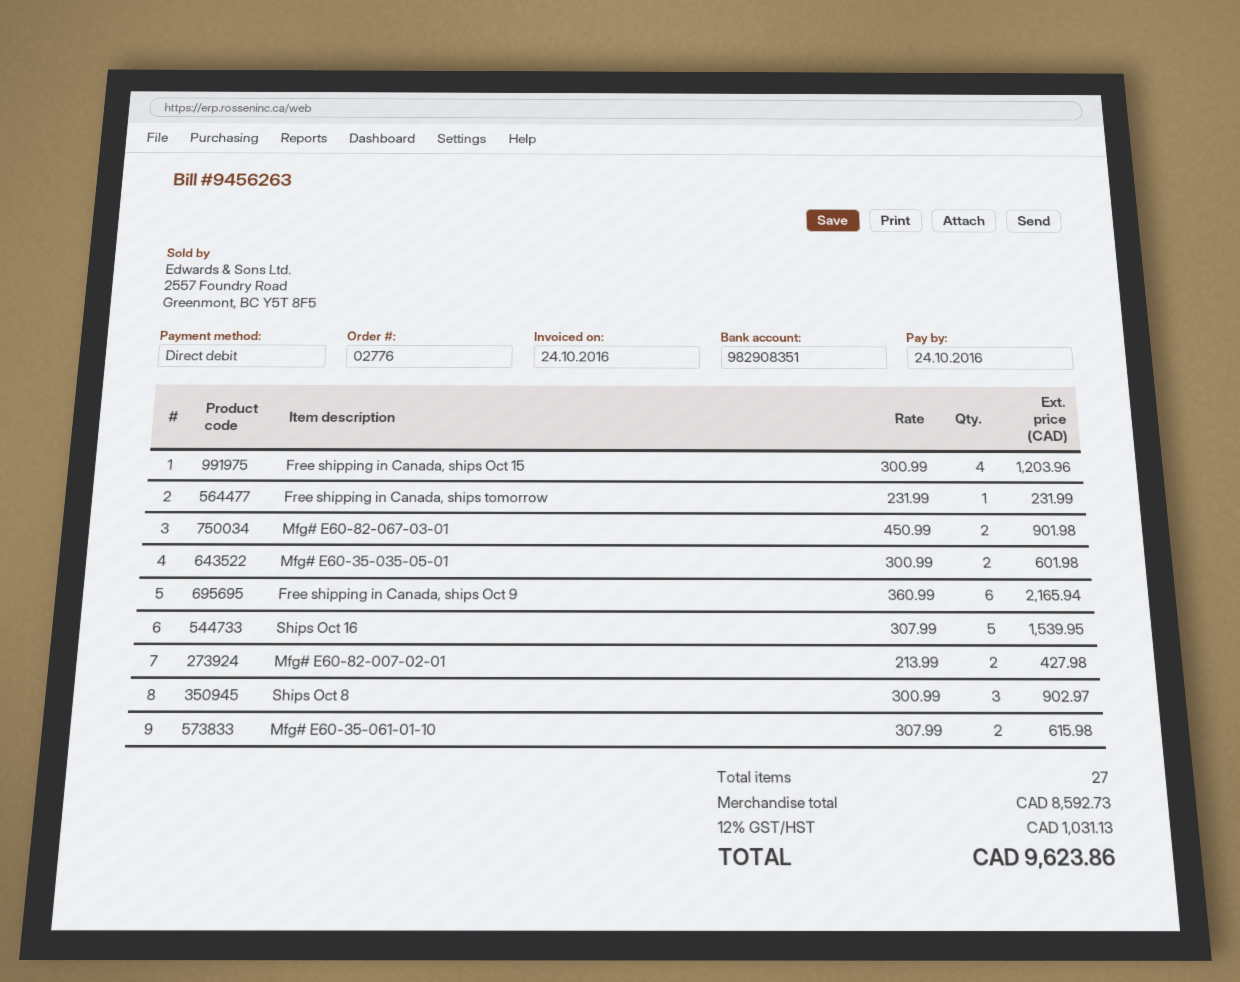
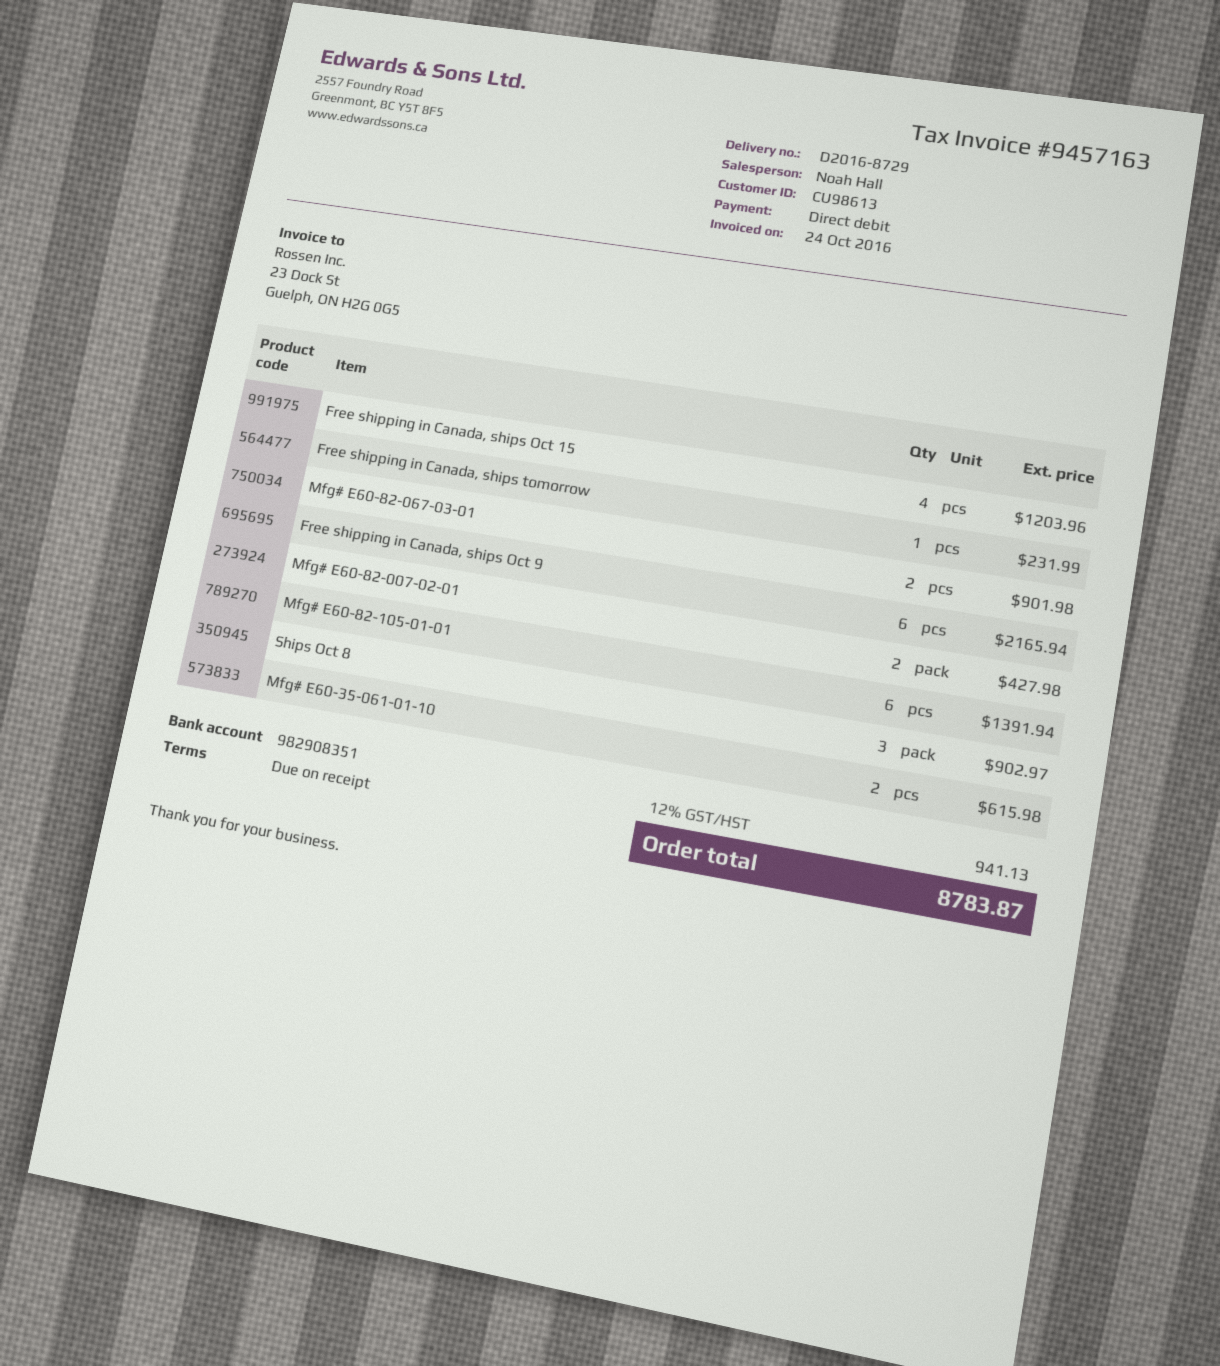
invoice number: 9456263 -> 9457163
Mfg# E60-35-035-05-01: 2 for 601.98 -> none
Ships Oct 16: 5 for 1539.95 -> none
Mfg# E60-82-105-01-01: none -> 6 for 1391.94
tax: 12% = 1031.13 -> 12% = 941.13
total: 9623.86 -> 8783.87

